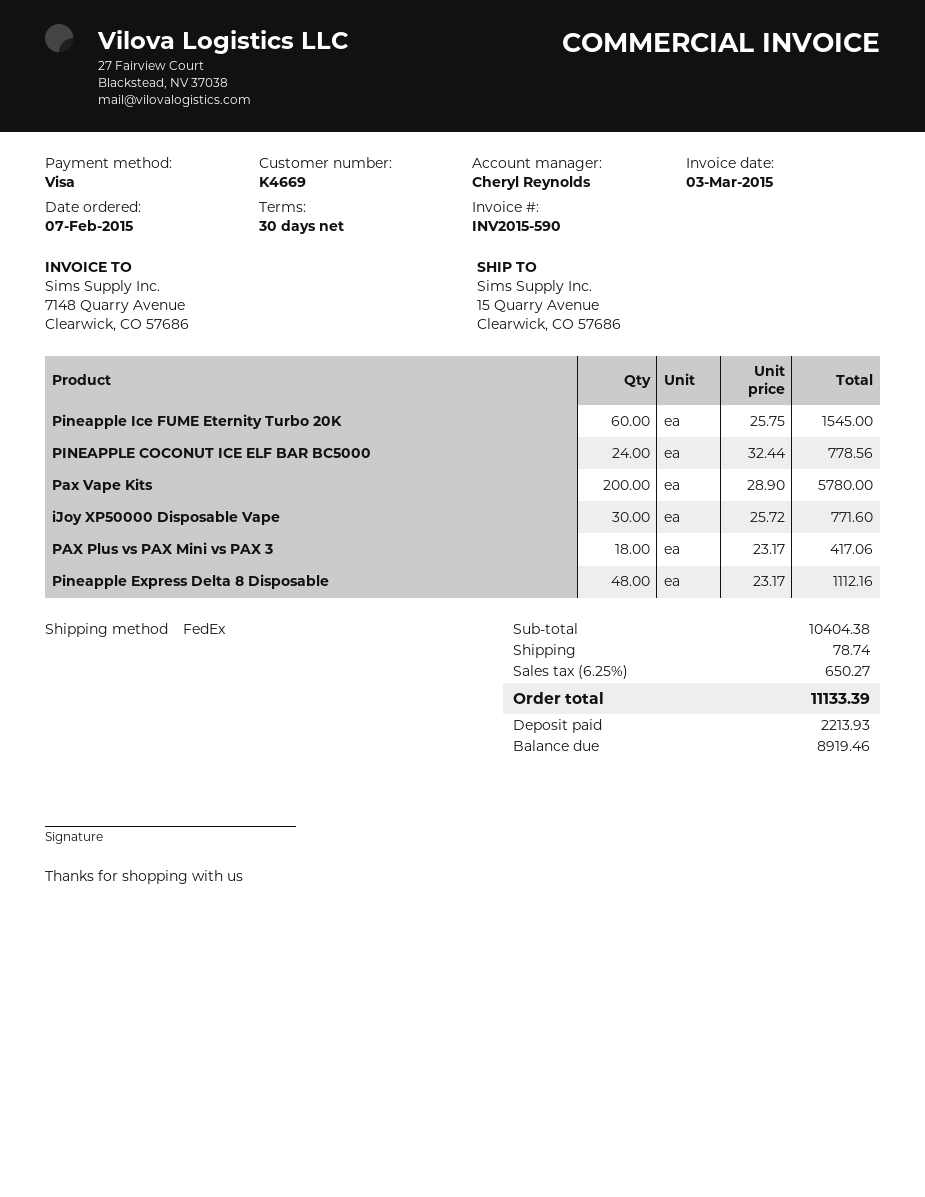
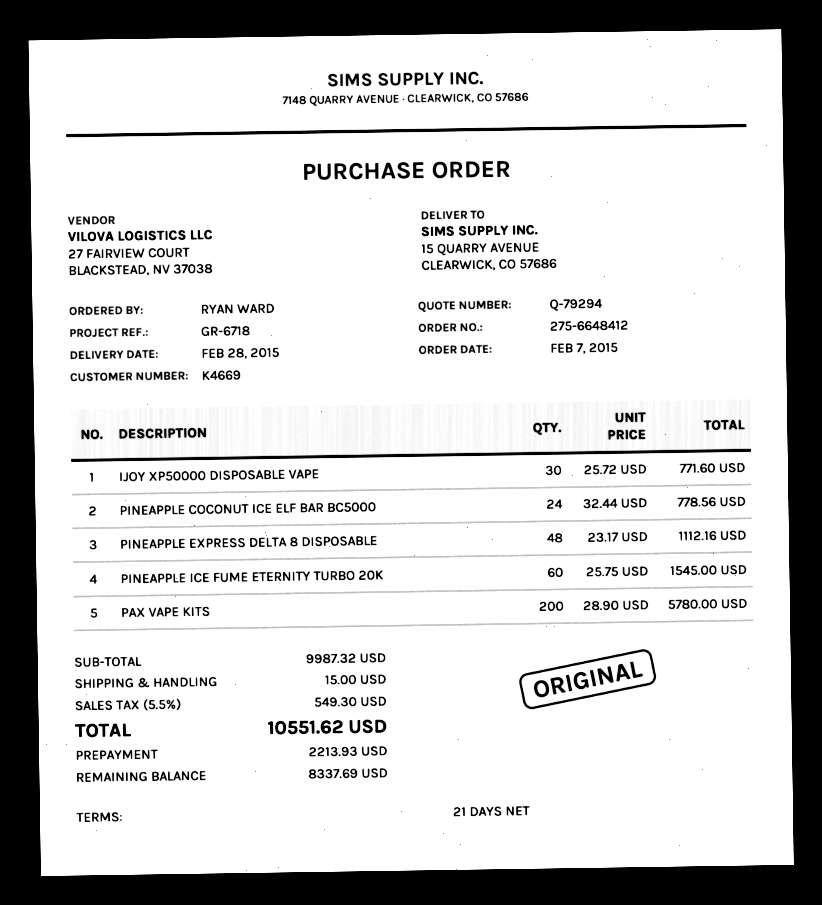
payment terms: 30 days -> 21 days
PAX Plus vs PAX Mini vs PAX 3: 18 x 23.17 = 417.06 -> none
subtotal: 10404.38 -> 9987.32
shipping: 78.74 -> 15.00
tax: 6.25% = 650.27 -> 5.5% = 549.30
total: 11133.39 -> 10551.62
balance: 8919.46 -> 8337.69

